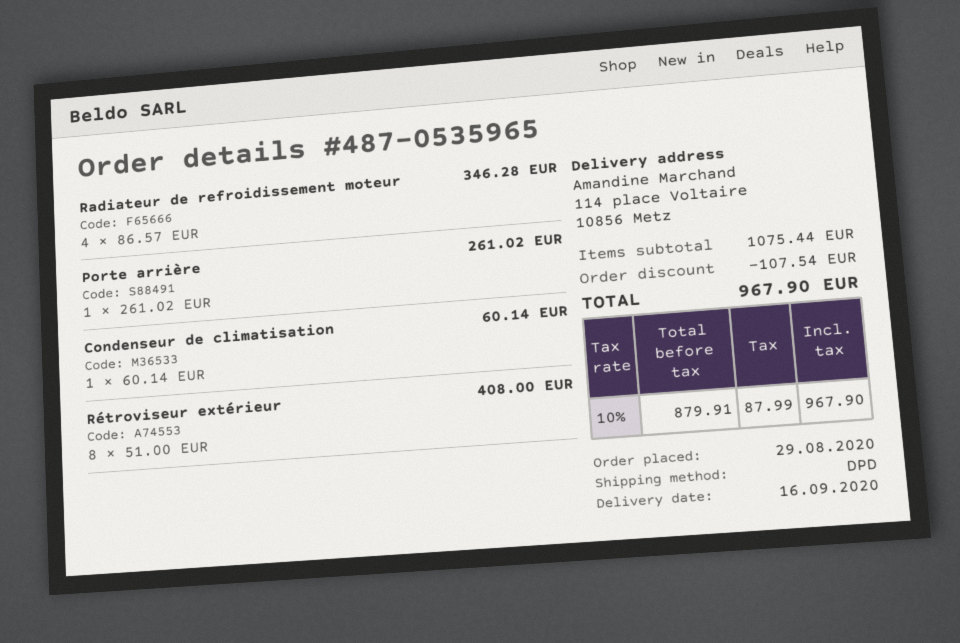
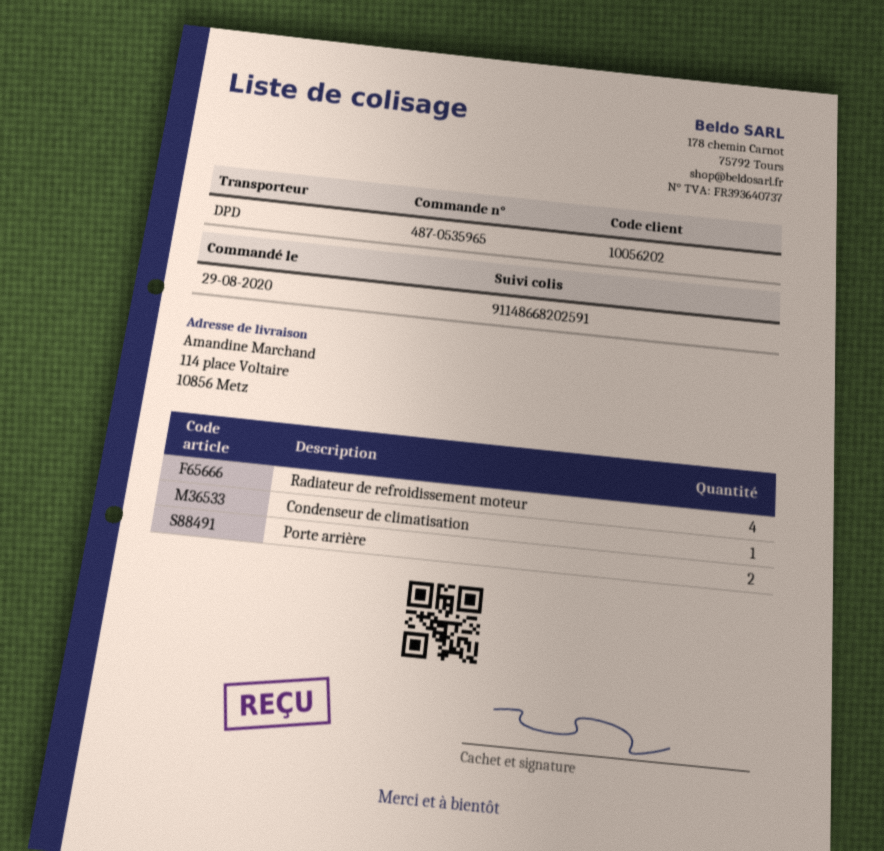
Porte arrière: 1 -> 2
Rétroviseur extérieur: 8 -> none

